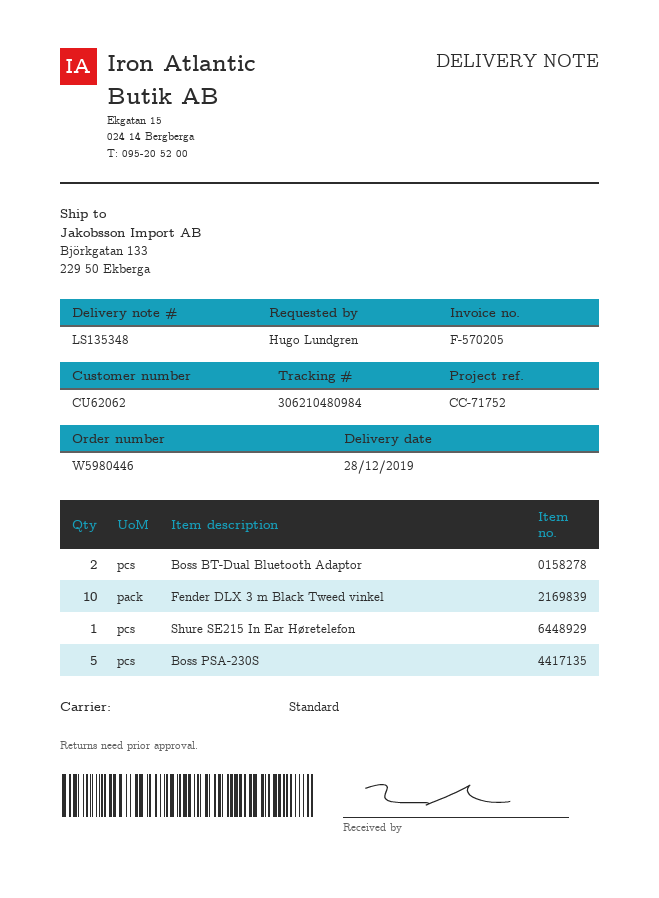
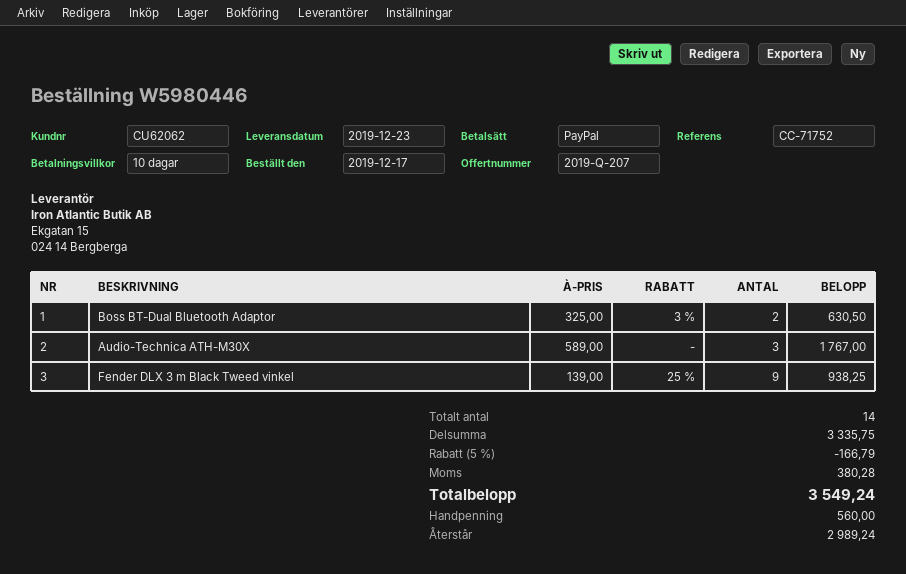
delivery date: 2019-12-28 -> 2019-12-23
Fender DLX 3 m Black Tweed vinkel: 10 -> 9
Shure SE215 In Ear Høretelefon: 1 -> none
Boss PSA-230S: 5 -> none
Audio-Technica ATH-M30X: none -> 3

